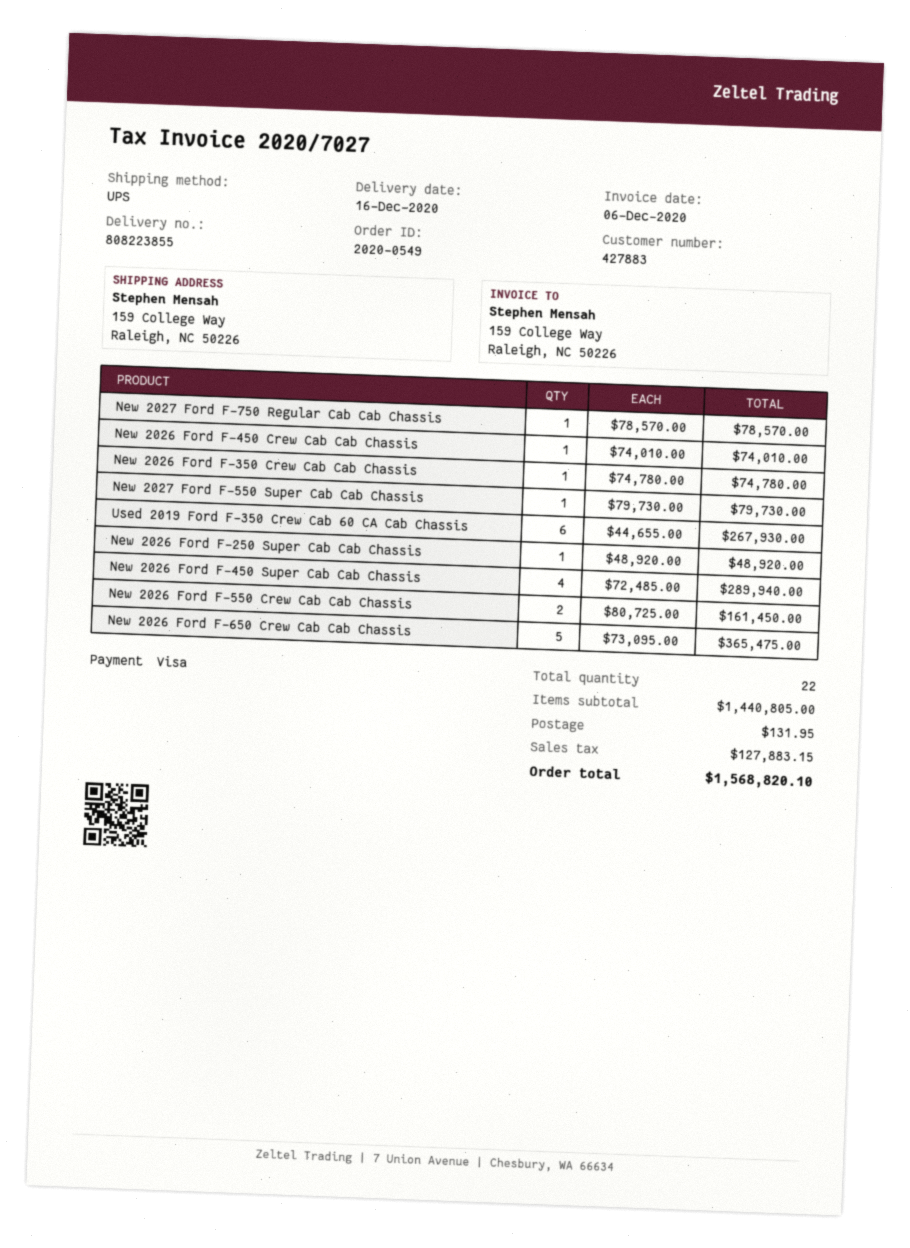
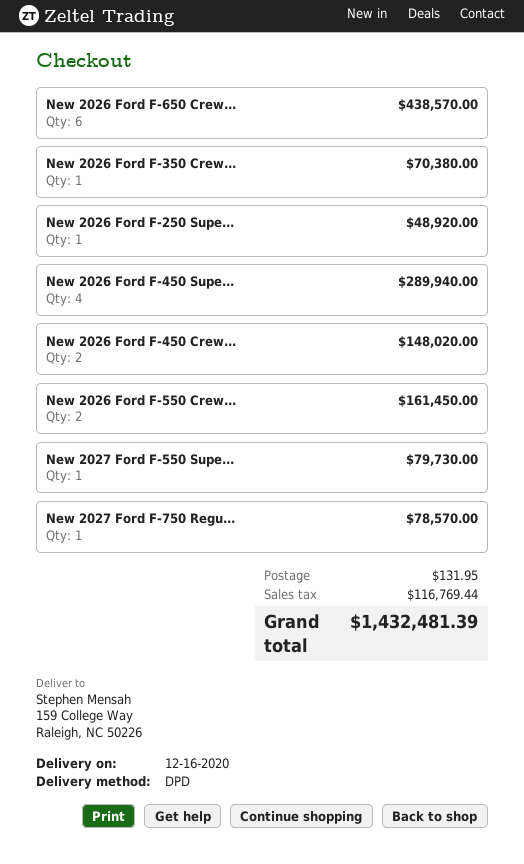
shipping method: UPS -> DPD
New 2026 Ford F-450 Crew Cab Cab Chassis: 1 for 74010.00 -> 2 for 148020.00
New 2026 Ford F-350 Crew Cab Cab Chassis: 1 for 74780.00 -> 1 for 70380.00
Used 2019 Ford F-350 Crew Cab 60 CA Cab Chassis: 6 for 267930.00 -> none
New 2026 Ford F-650 Crew Cab Cab Chassis: 5 for 365475.00 -> 6 for 438570.00
tax: 127883.15 -> 116769.44
total: 1568820.10 -> 1432481.39

